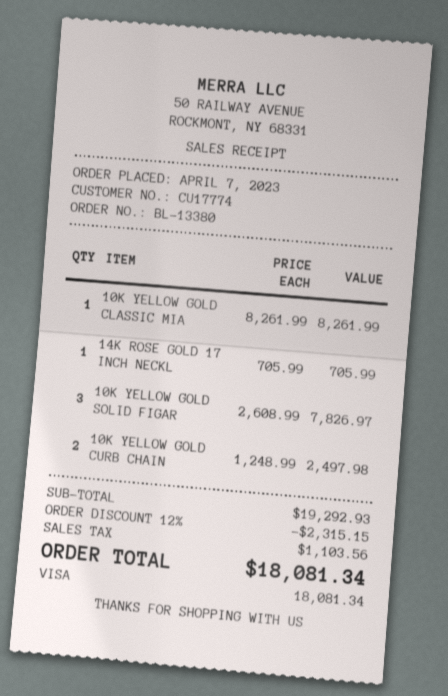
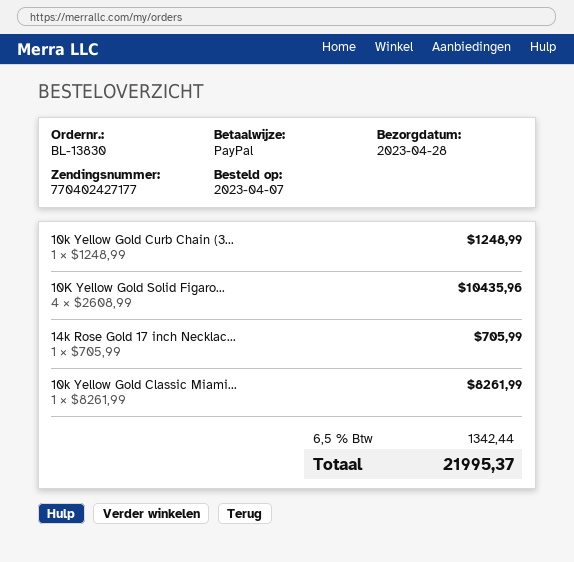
order number: BL-13380 -> BL-13830
payment method: Visa -> PayPal
10K YELLOW GOLD SOLID FIGAR: 3 x 2608.99 = 7826.97 -> 4 x 2608.99 = 10435.96
10K YELLOW GOLD CURB CHAIN: 2 x 1248.99 = 2497.98 -> 1 x 1248.99 = 1248.99
discount: 12% = 2315.15 -> none
tax: 1103.56 -> 1342.44
total: 18081.34 -> 21995.37

